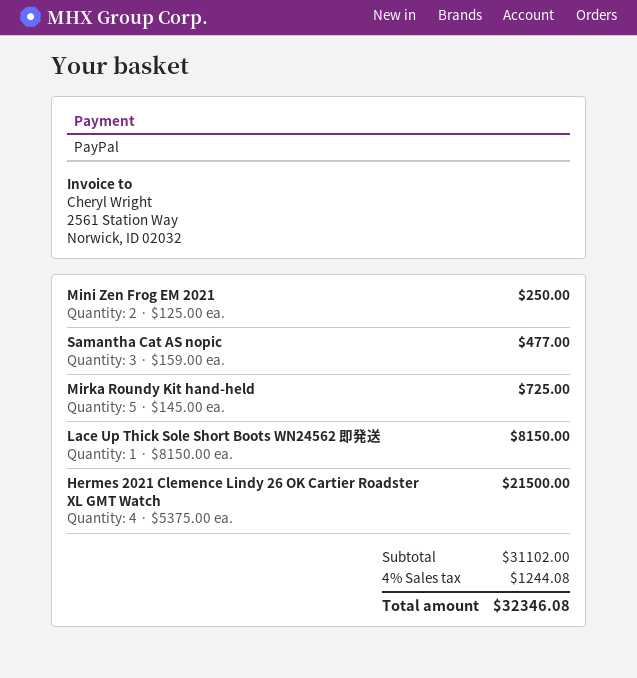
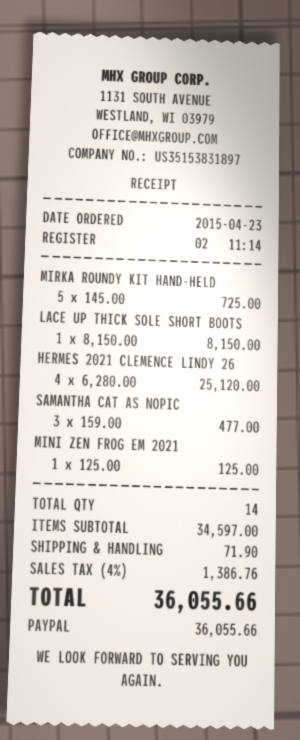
Mini Zen Frog EM 2021: 2 x 125.00 = 250.00 -> 1 x 125.00 = 125.00
Hermes 2021 Clemence Lindy 26 OK Cartier Roadster XL GMT Watch: 4 x 5375.00 = 21500.00 -> 4 x 6280.00 = 25120.00
subtotal: 31102.00 -> 34597.00
shipping: none -> 71.90
tax: 4% = 1244.08 -> 4% = 1386.76
total: 32346.08 -> 36055.66

